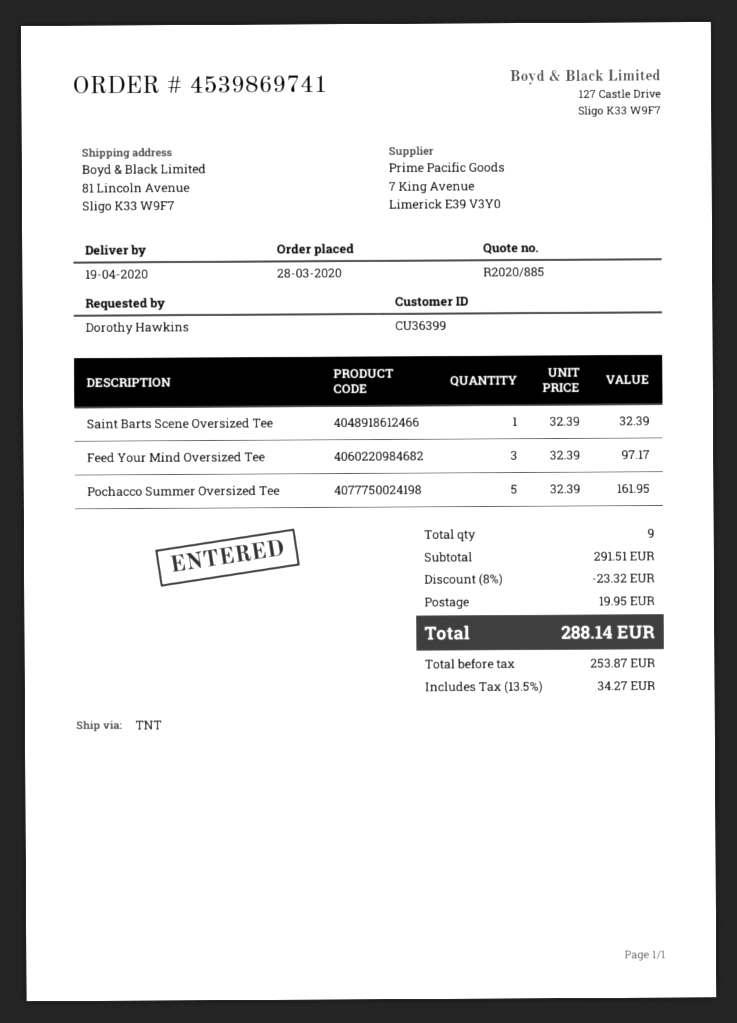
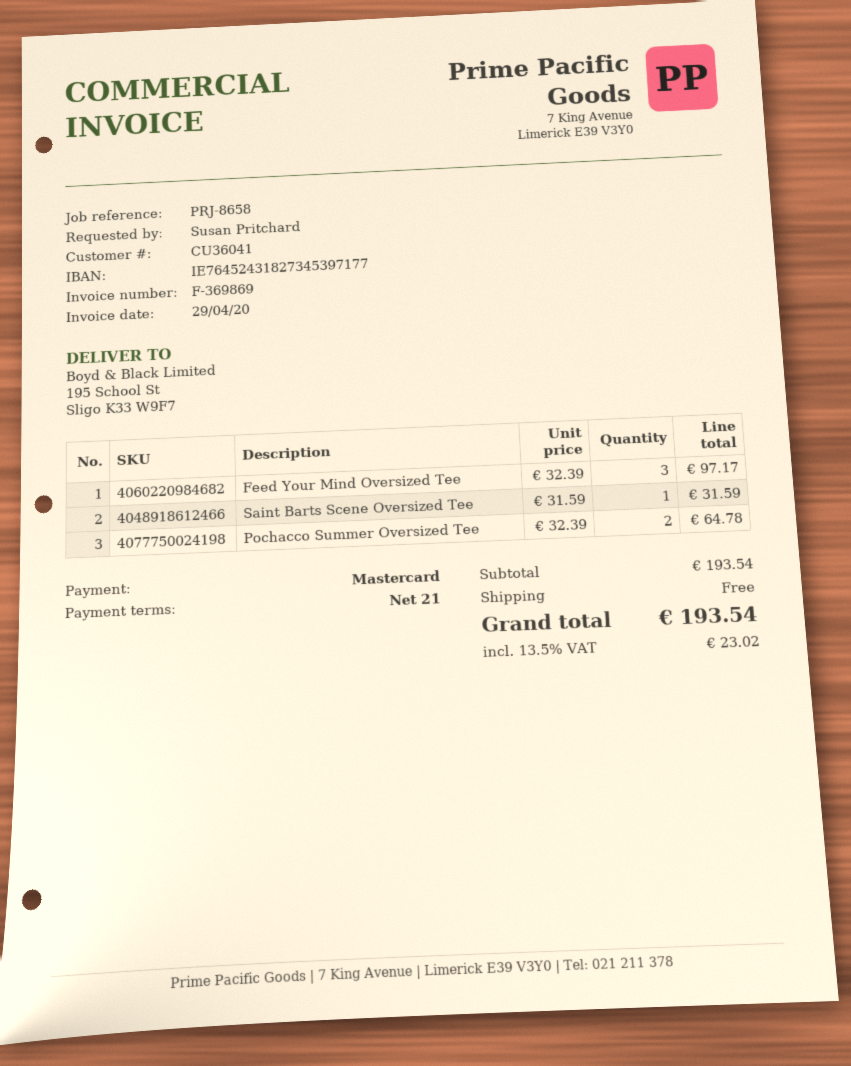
customer number: CU36399 -> CU36041
ordered by: Dorothy Hawkins -> Susan Pritchard
ship to: 81 Lincoln Avenue, Sligo K33 W9F7 -> 195 School St, Sligo K33 W9F7
Saint Barts Scene Oversized Tee: 1 x 32.39 = 32.39 -> 1 x 31.59 = 31.59
Pochacco Summer Oversized Tee: 5 x 32.39 = 161.95 -> 2 x 32.39 = 64.78
subtotal: 291.51 -> 193.54
discount: 8% = 23.32 -> none
shipping: 19.95 -> 0.00
tax: 13.5% = 34.27 -> 13.5% = 23.02
total: 288.14 -> 193.54

